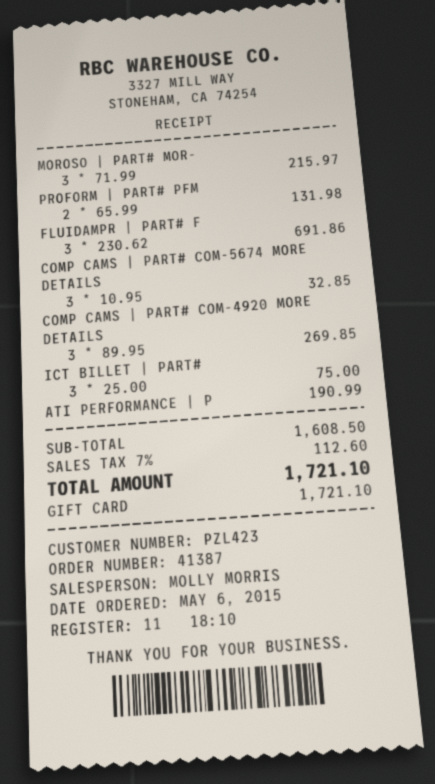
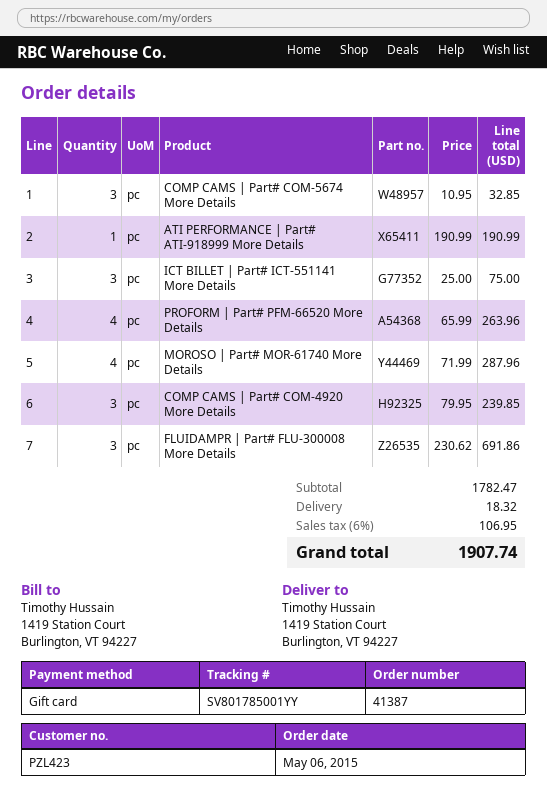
MOROSO | PART# MOR-: 3 x 71.99 = 215.97 -> 4 x 71.99 = 287.96
PROFORM | PART# PFM: 2 x 65.99 = 131.98 -> 4 x 65.99 = 263.96
COMP CAMS | PART# COM-4920 MORE DETAILS: 3 x 89.95 = 269.85 -> 3 x 79.95 = 239.85
subtotal: 1608.50 -> 1782.47
shipping: none -> 18.32
tax: 7% = 112.60 -> 6% = 106.95
total: 1721.10 -> 1907.74

